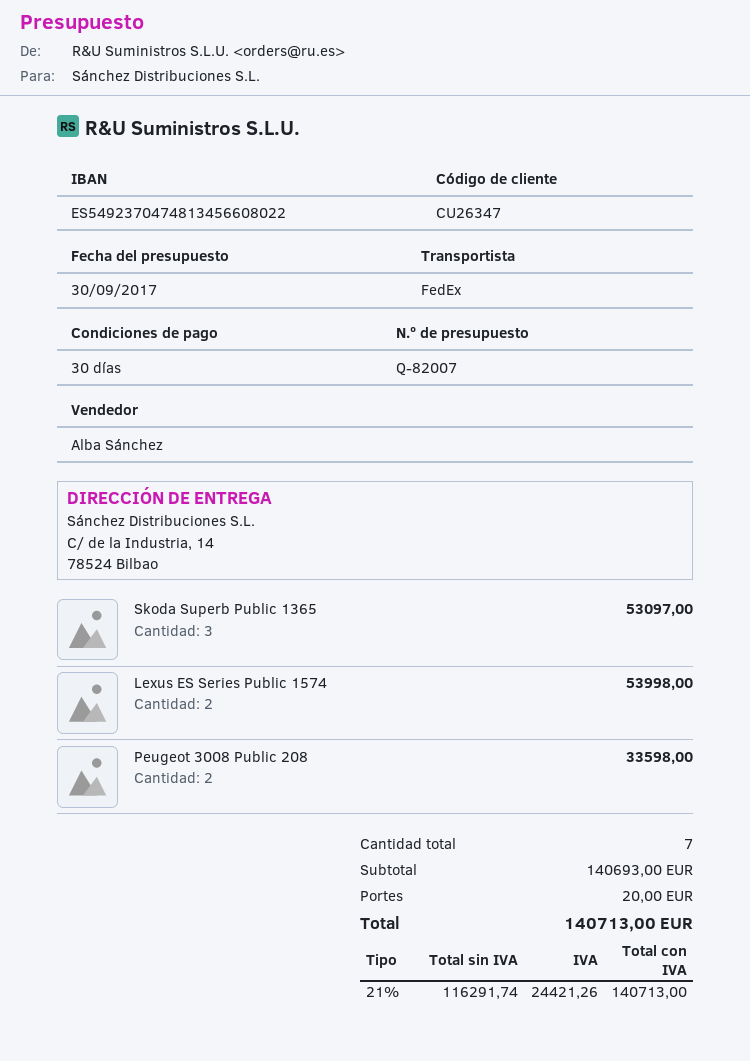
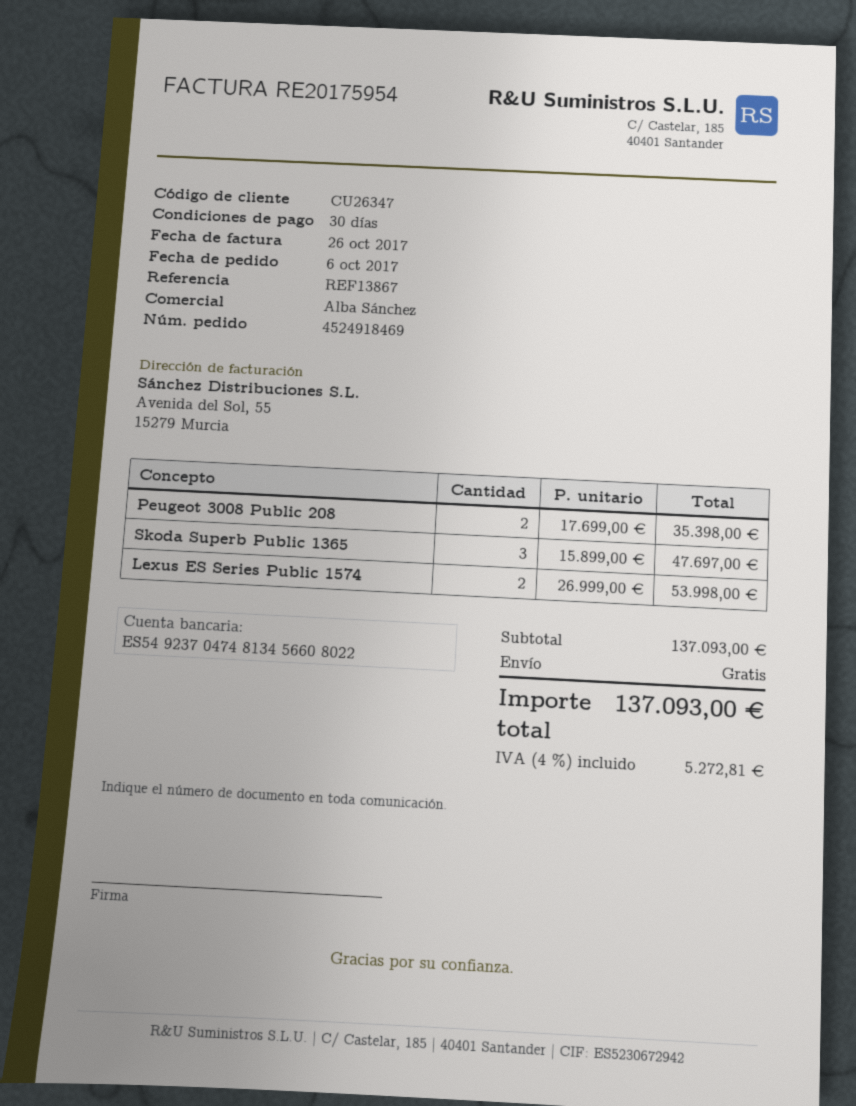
Skoda Superb Public 1365: 3 for 53097.00 -> 3 for 47697.00
Peugeot 3008 Public 208: 2 for 33598.00 -> 2 for 35398.00
subtotal: 140693.00 -> 137093.00
shipping: 20.00 -> 0.00
tax: 21% = 24421.26 -> 4% = 5272.81
total: 140713.00 -> 137093.00

